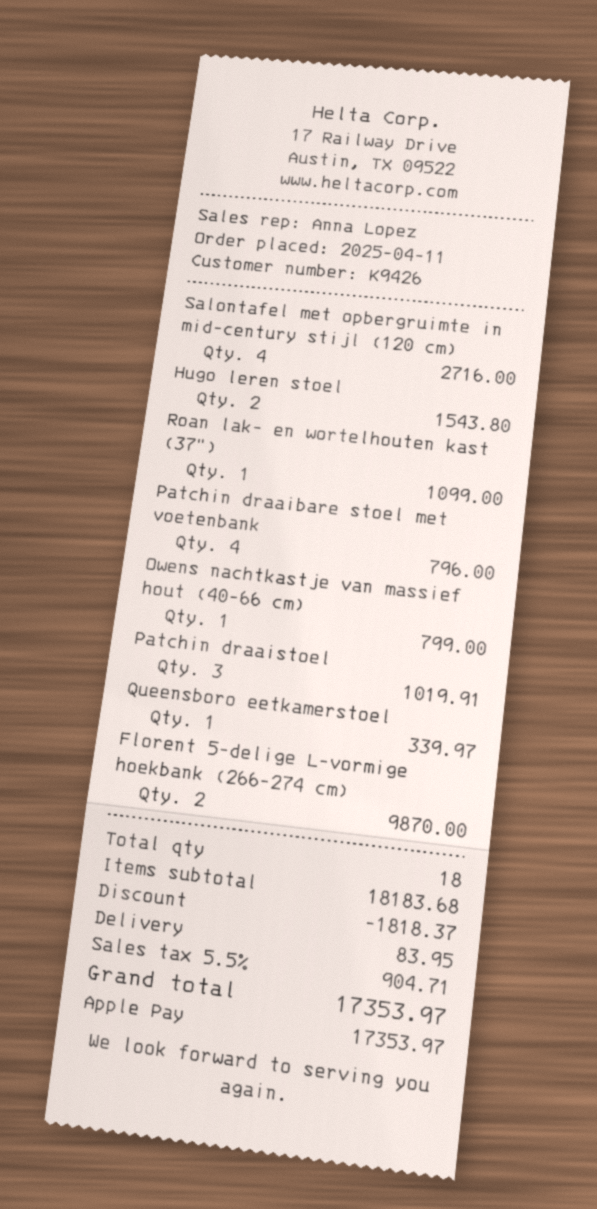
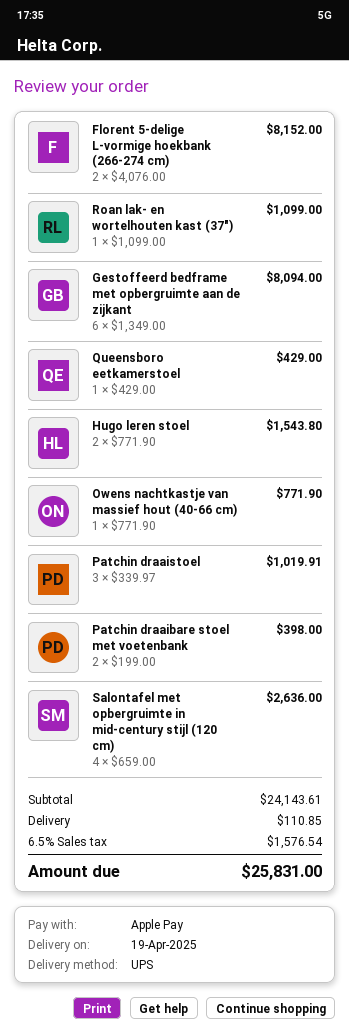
Salontafel met opbergruimte in mid-century stijl (120 cm): 4 for 2716.00 -> 4 for 2636.00
Patchin draaibare stoel met voetenbank: 4 for 796.00 -> 2 for 398.00
Owens nachtkastje van massief hout (40-66 cm): 1 for 799.00 -> 1 for 771.90
Queensboro eetkamerstoel: 1 for 339.97 -> 1 for 429.00
Florent 5-delige L-vormige hoekbank (266-274 cm): 2 for 9870.00 -> 2 for 8152.00
Gestoffeerd bedframe met opbergruimte aan de zijkant: none -> 6 for 8094.00
subtotal: 18183.68 -> 24143.61
discount: 1818.37 -> none
shipping: 83.95 -> 110.85
tax: 5.5% = 904.71 -> 6.5% = 1576.54
total: 17353.97 -> 25831.00

